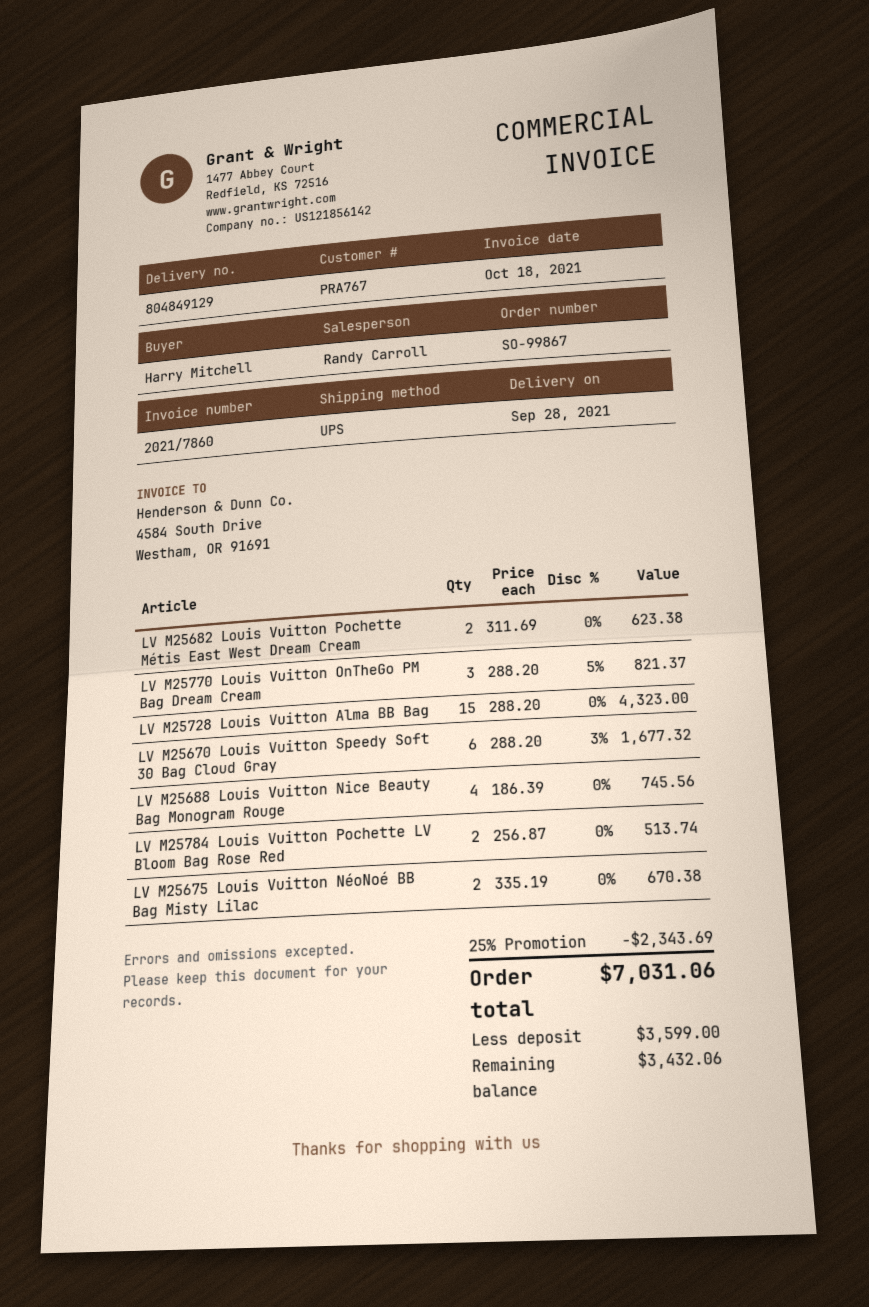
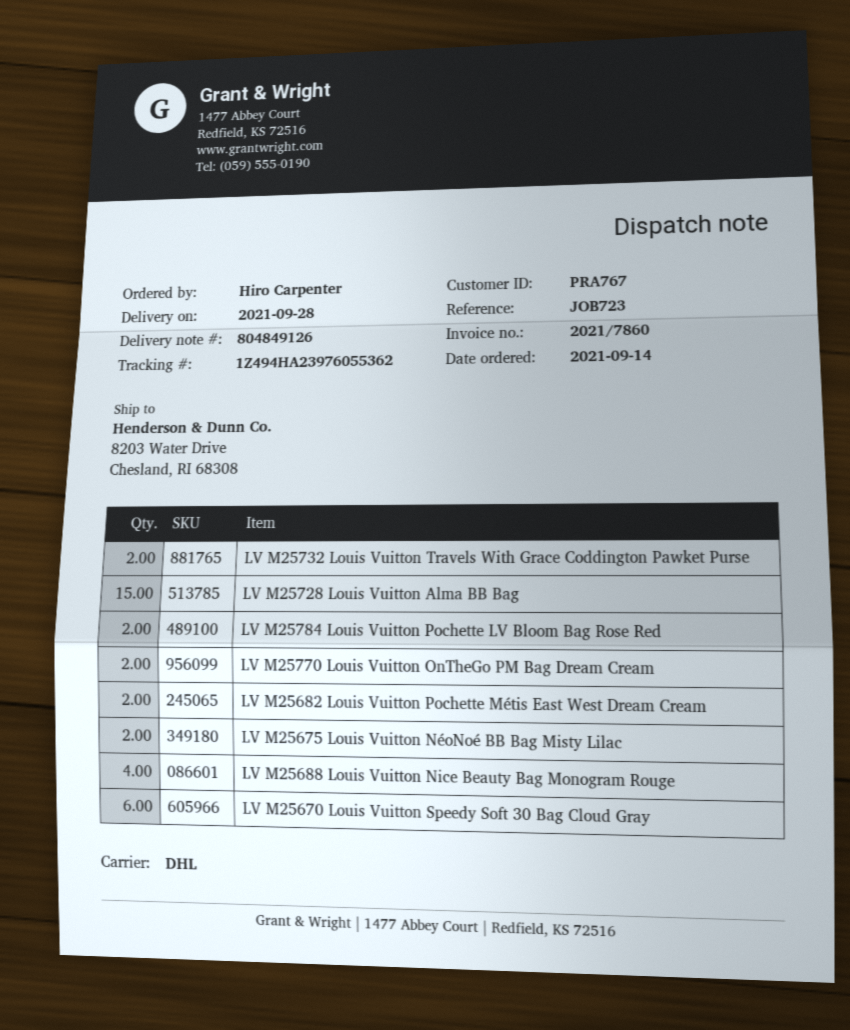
delivery note number: 804849129 -> 804849126
ordered by: Harry Mitchell -> Hiro Carpenter
shipping method: UPS -> DHL
LV M25770 Louis Vuitton OnTheGo PM Bag Dream Cream: 3 -> 2
LV M25732 Louis Vuitton Travels With Grace Coddington Pawket Purse: none -> 2

